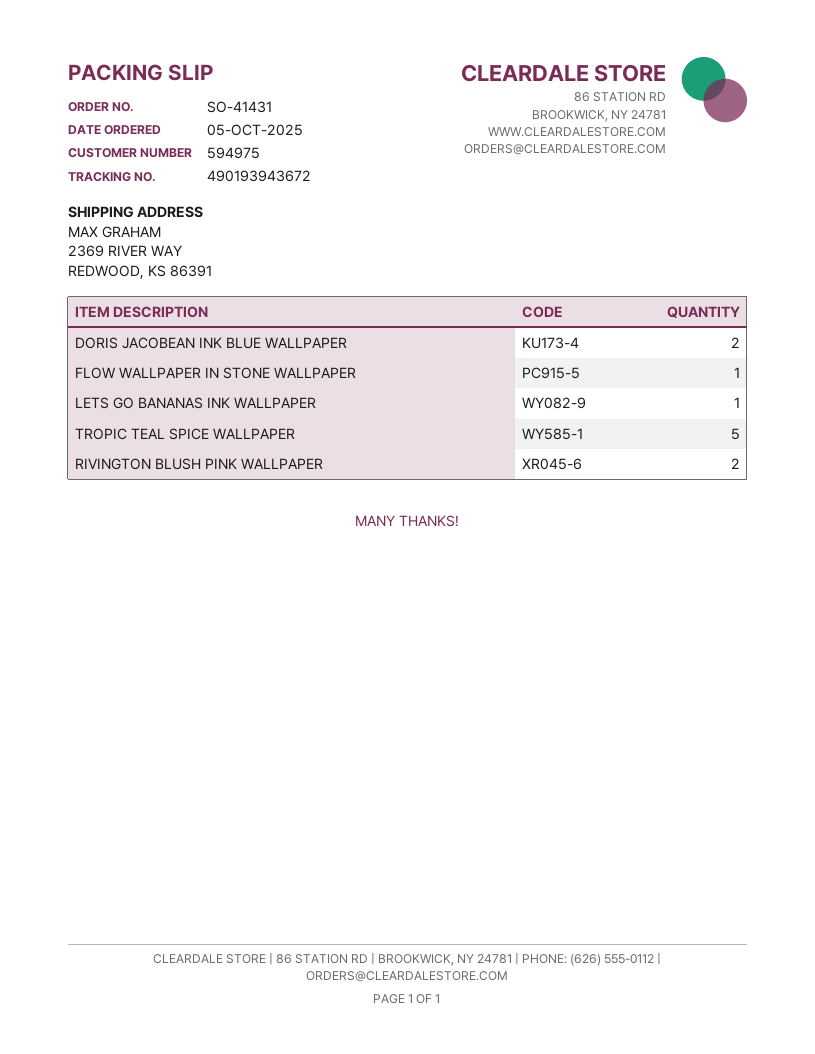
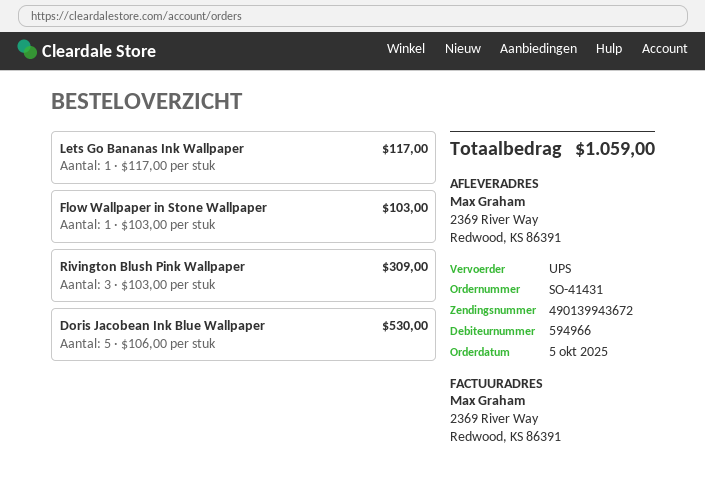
customer number: 594975 -> 594966
tracking number: 490193943672 -> 490139943672
DORIS JACOBEAN INK BLUE WALLPAPER: 2 -> 5
TROPIC TEAL SPICE WALLPAPER: 5 -> none
RIVINGTON BLUSH PINK WALLPAPER: 2 -> 3

